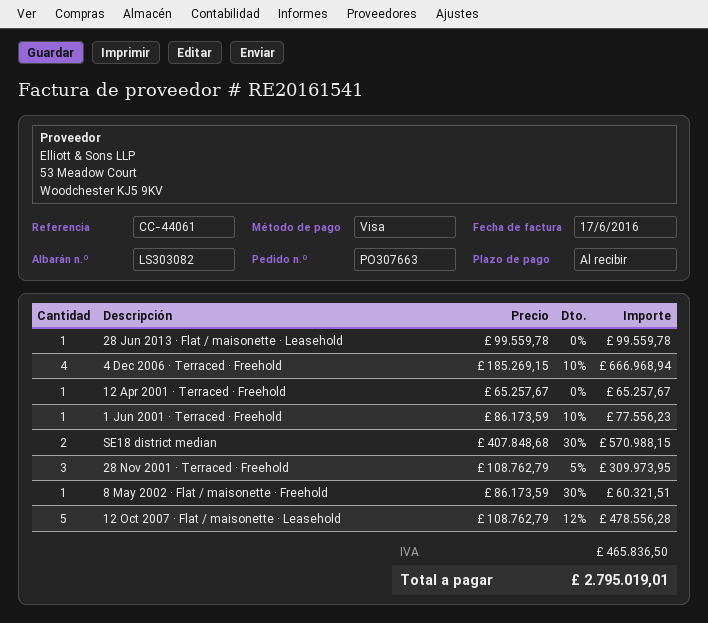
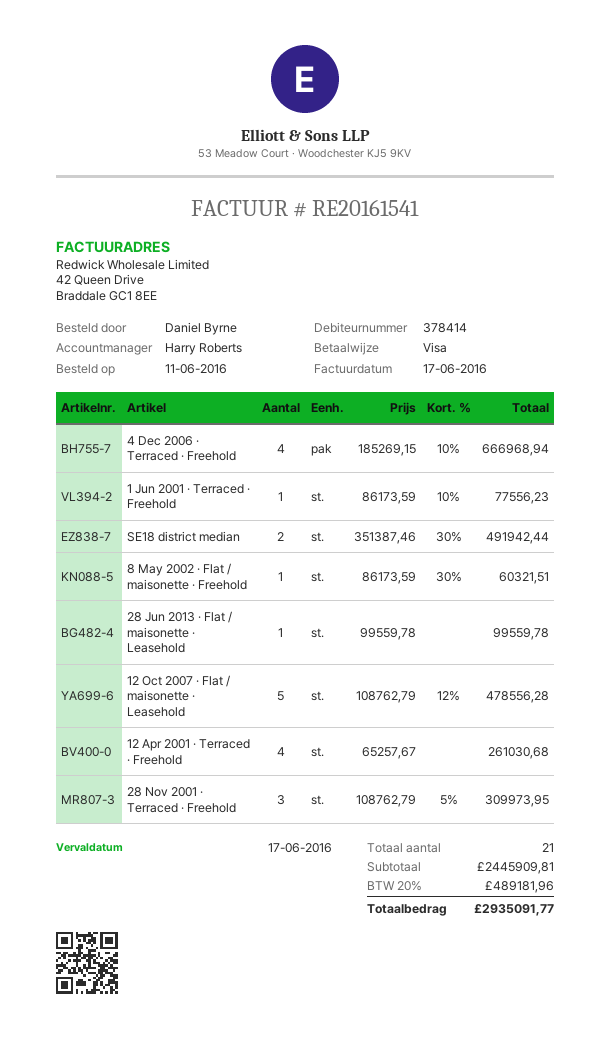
12 Apr 2001 · Terraced · Freehold: 1 x 65257.67 = 65257.67 -> 4 x 65257.67 = 261030.68
SE18 district median: 2 x 407848.68 - 30% = 570988.15 -> 2 x 351387.46 - 30% = 491942.44
tax: 465836.50 -> 489181.96
total: 2795019.01 -> 2935091.77

